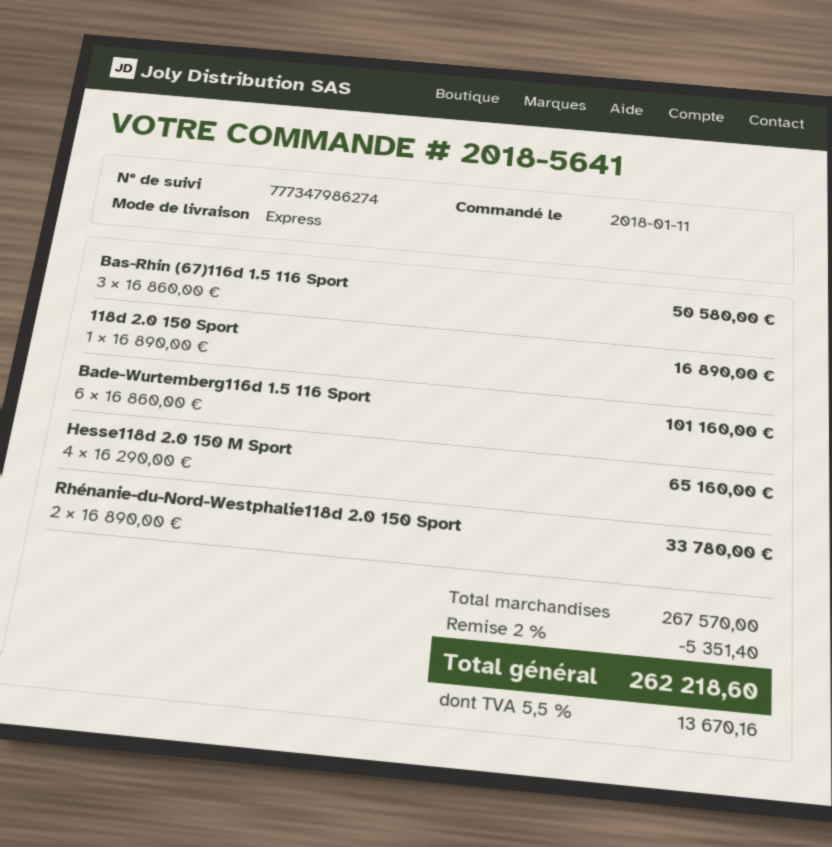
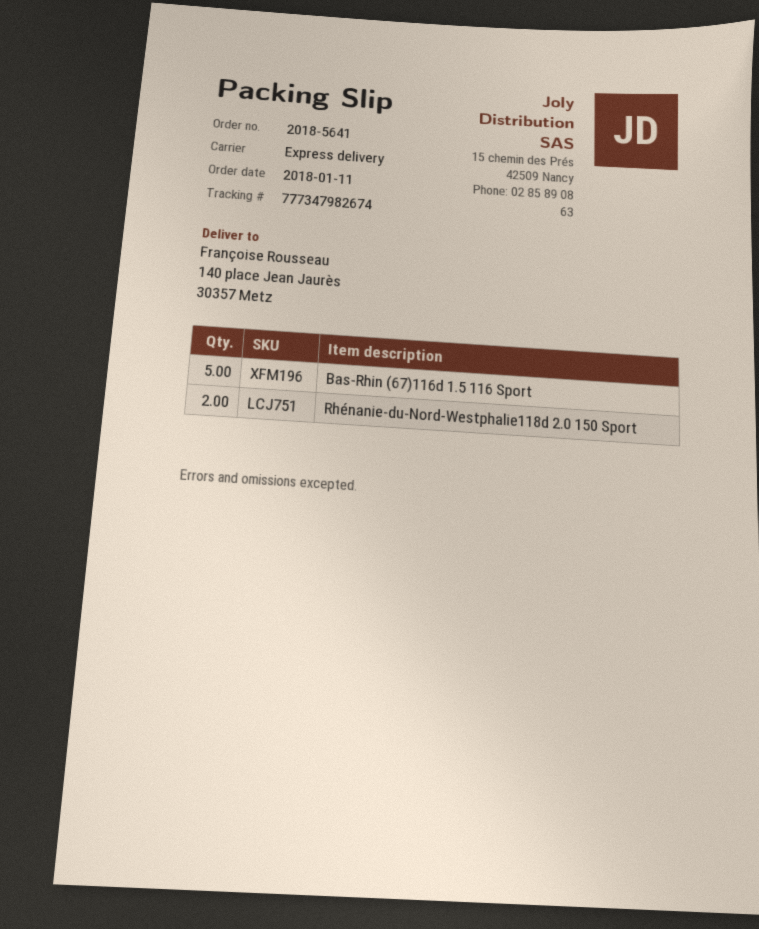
tracking number: 777347986274 -> 777347982674
Bas-Rhin (67)116d 1.5 116 Sport: 3 -> 5
118d 2.0 150 Sport: 1 -> none
Bade-Wurtemberg116d 1.5 116 Sport: 6 -> none
Hesse118d 2.0 150 M Sport: 4 -> none

